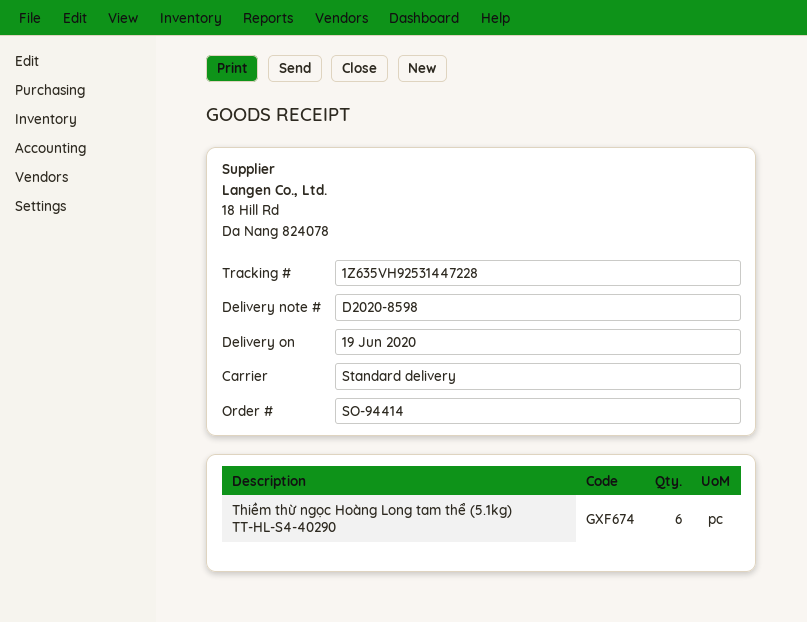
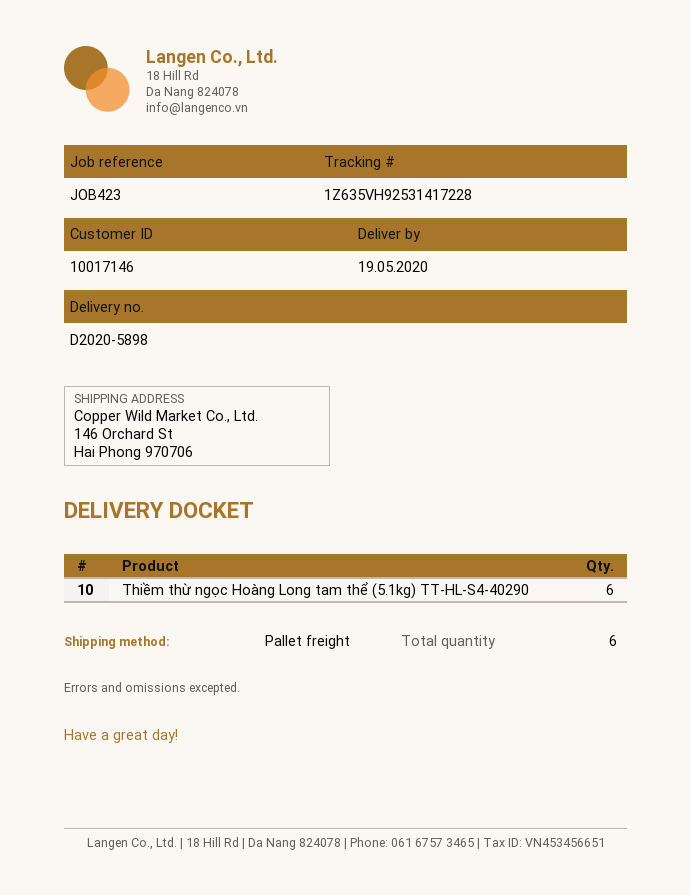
delivery note number: D2020-8598 -> D2020-5898
delivery date: 2020-06-19 -> 2020-05-19
shipping method: standard -> pallet freight
tracking number: 1Z635VH92531447228 -> 1Z635VH92531417228

